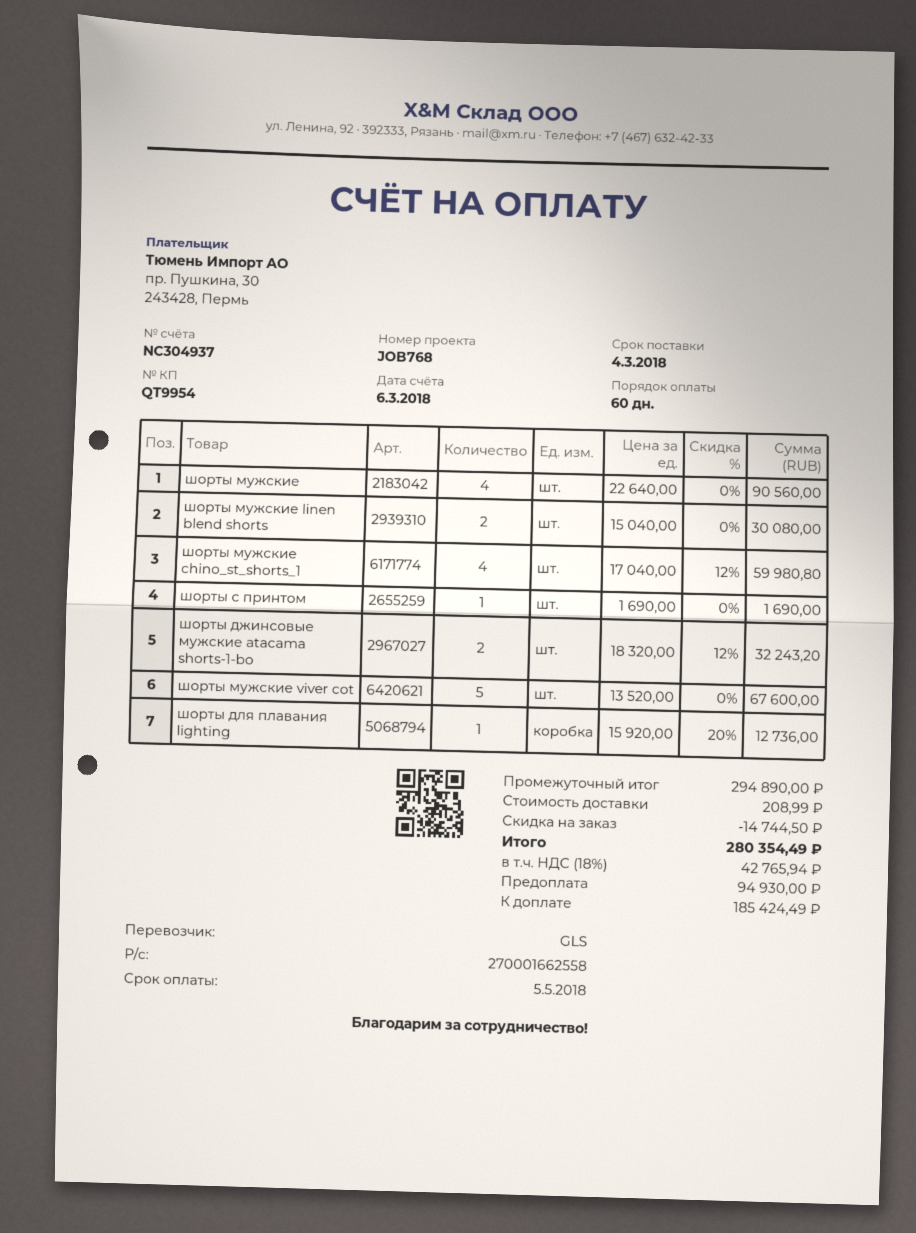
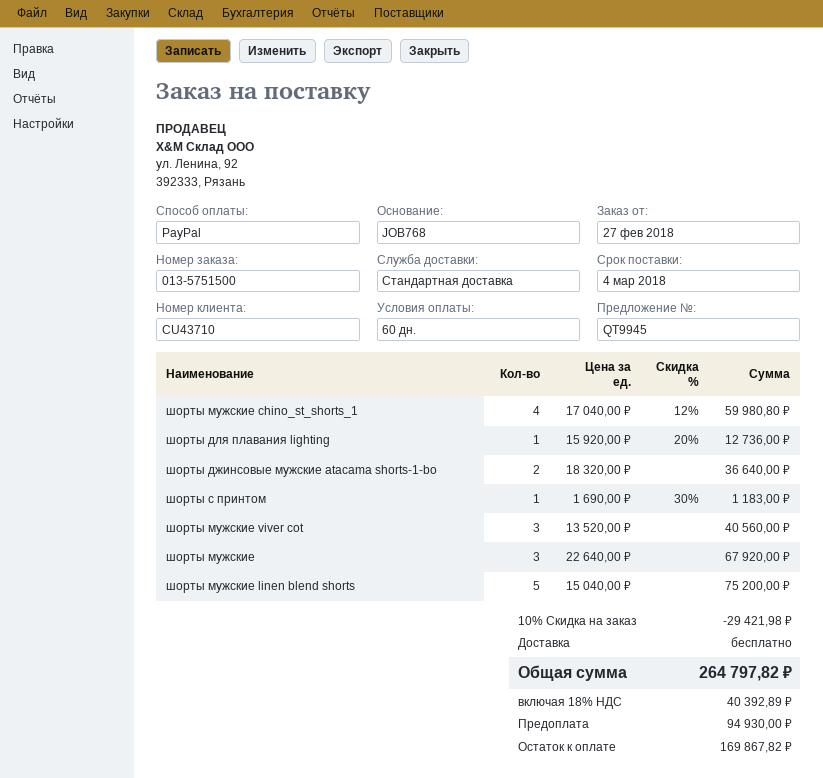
quote number: QT9954 -> QT9945
shipping method: GLS -> standard
шорты мужские: 4 x 22640.00 = 90560.00 -> 3 x 22640.00 = 67920.00
шорты мужские linen blend shorts: 2 x 15040.00 = 30080.00 -> 5 x 15040.00 = 75200.00
шорты с принтом: 1 x 1690.00 = 1690.00 -> 1 x 1690.00 - 30% = 1183.00
шорты джинсовые мужские atacama shorts-1-bo: 2 x 18320.00 - 12% = 32243.20 -> 2 x 18320.00 = 36640.00
шорты мужские viver cot: 5 x 13520.00 = 67600.00 -> 3 x 13520.00 = 40560.00
discount: 14744.50 -> 29421.98
shipping: 208.99 -> 0.00
tax: 18% = 42765.94 -> 18% = 40392.89
total: 280354.49 -> 264797.82
balance: 185424.49 -> 169867.82

